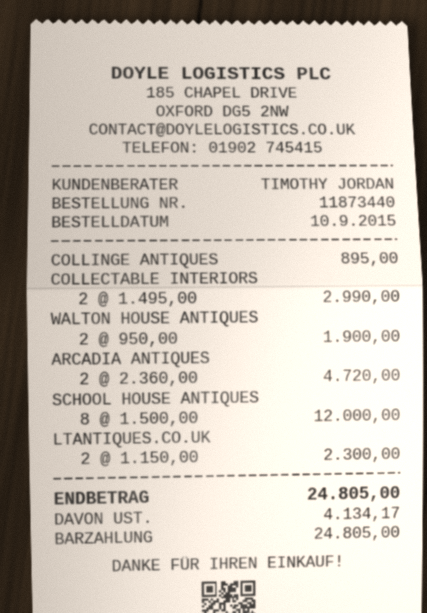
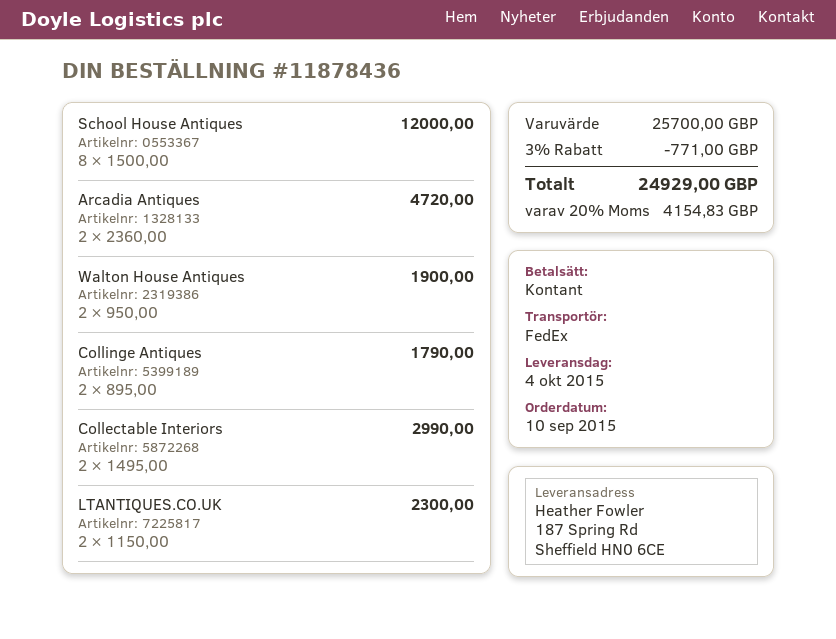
order number: 11873440 -> 11878436
COLLINGE ANTIQUES: 1 x 895.00 = 895.00 -> 2 x 895.00 = 1790.00
discount: none -> 3% = 771.00
tax: 4134.17 -> 4154.83
total: 24805.00 -> 24929.00

